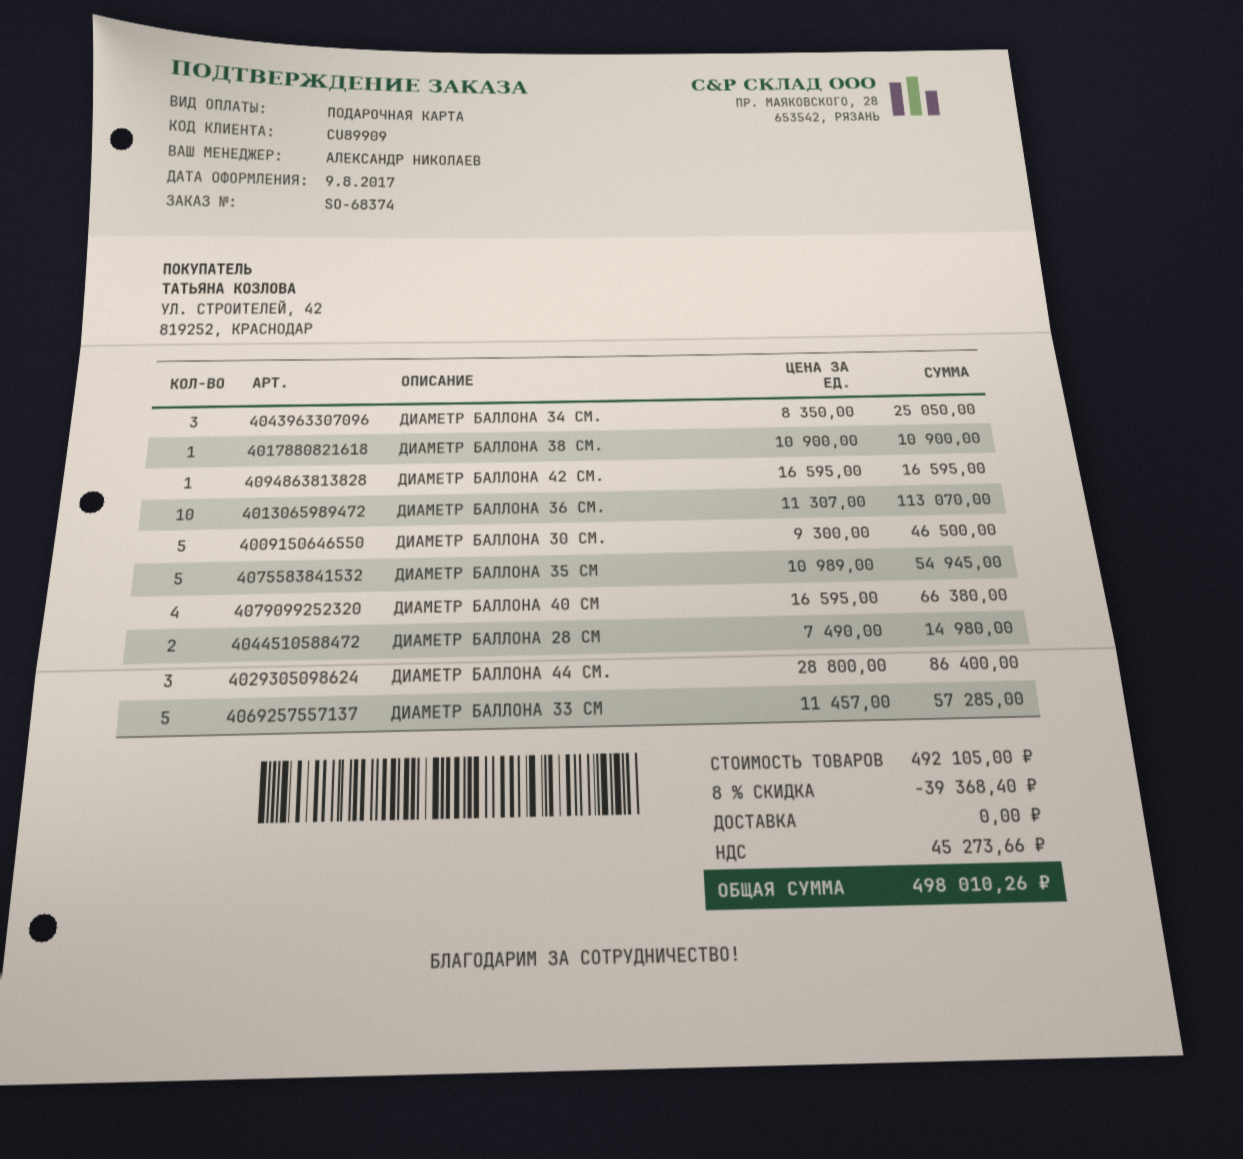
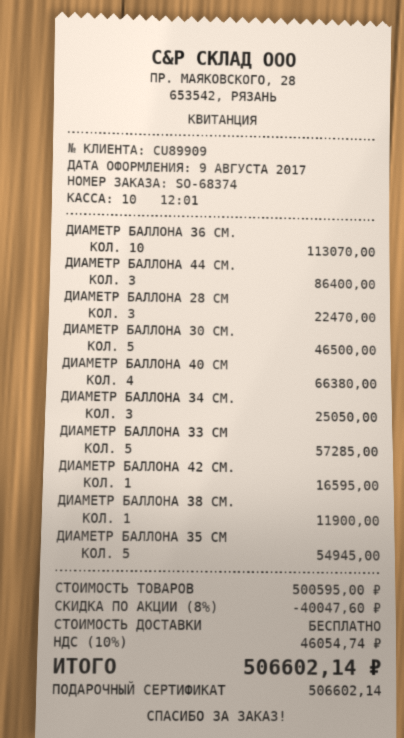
ДИАМЕТР БАЛЛОНА 38 СМ.: 1 for 10900.00 -> 1 for 11900.00
ДИАМЕТР БАЛЛОНА 28 СМ: 2 for 14980.00 -> 3 for 22470.00
subtotal: 492105.00 -> 500595.00
discount: 8% = 39368.40 -> 8% = 40047.60
tax: 45273.66 -> 46054.74
total: 498010.26 -> 506602.14

